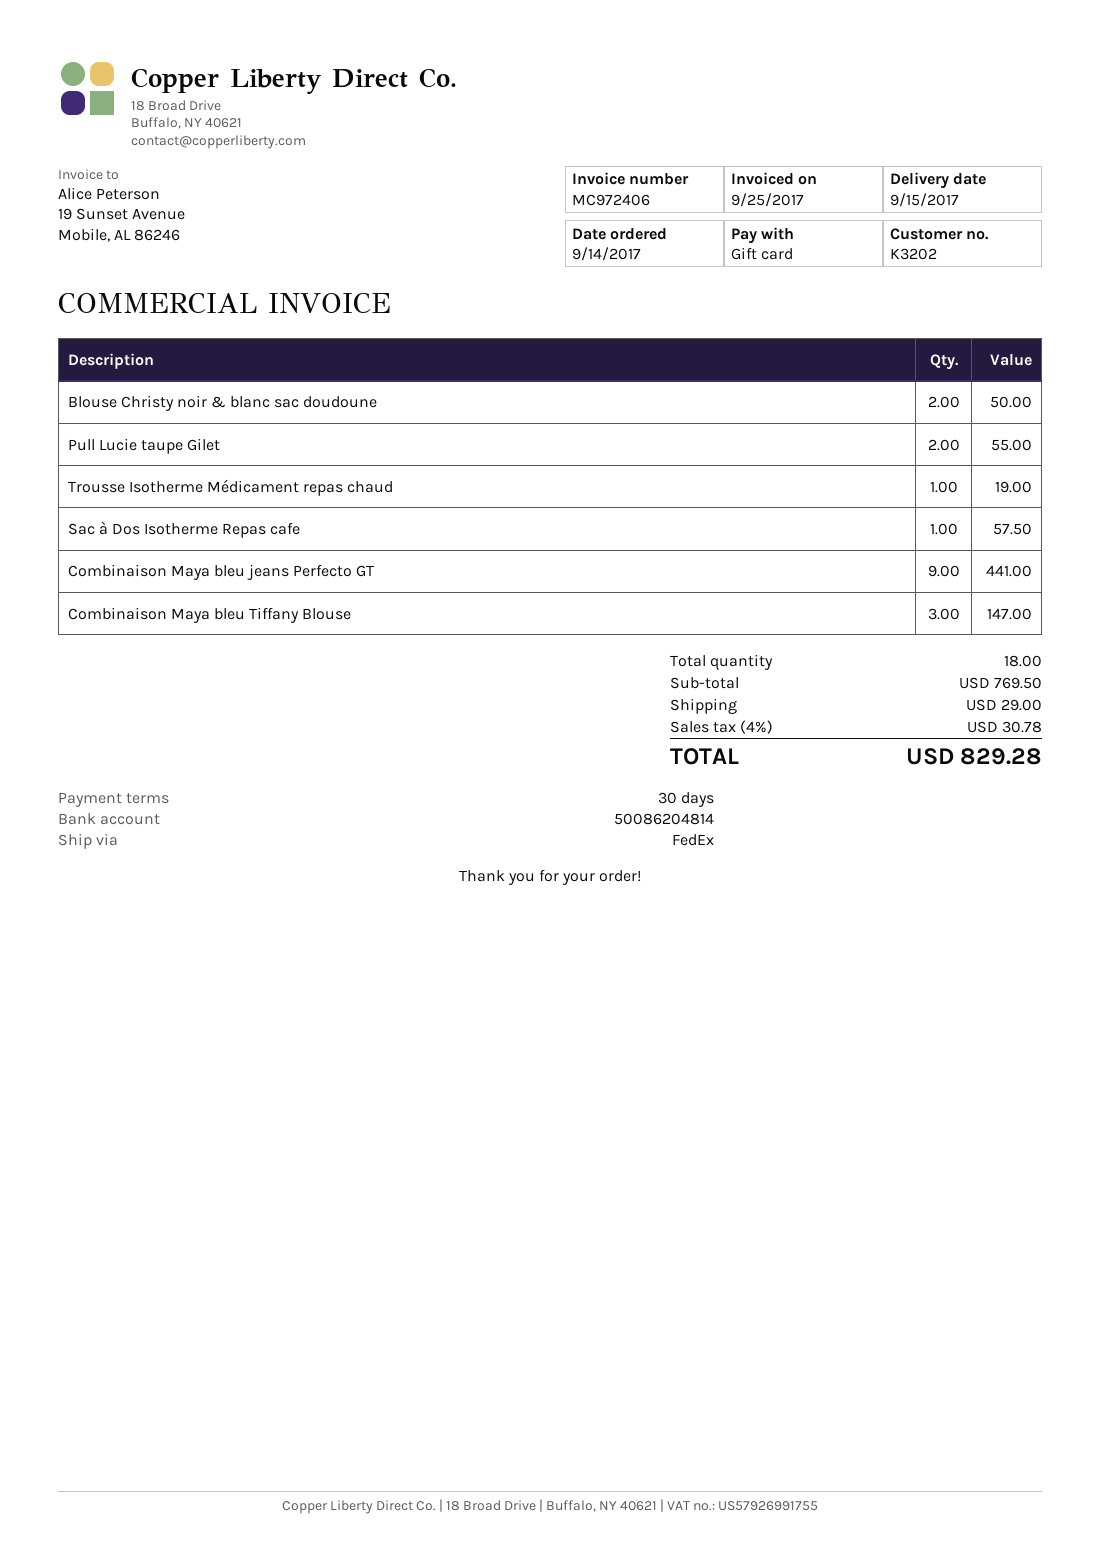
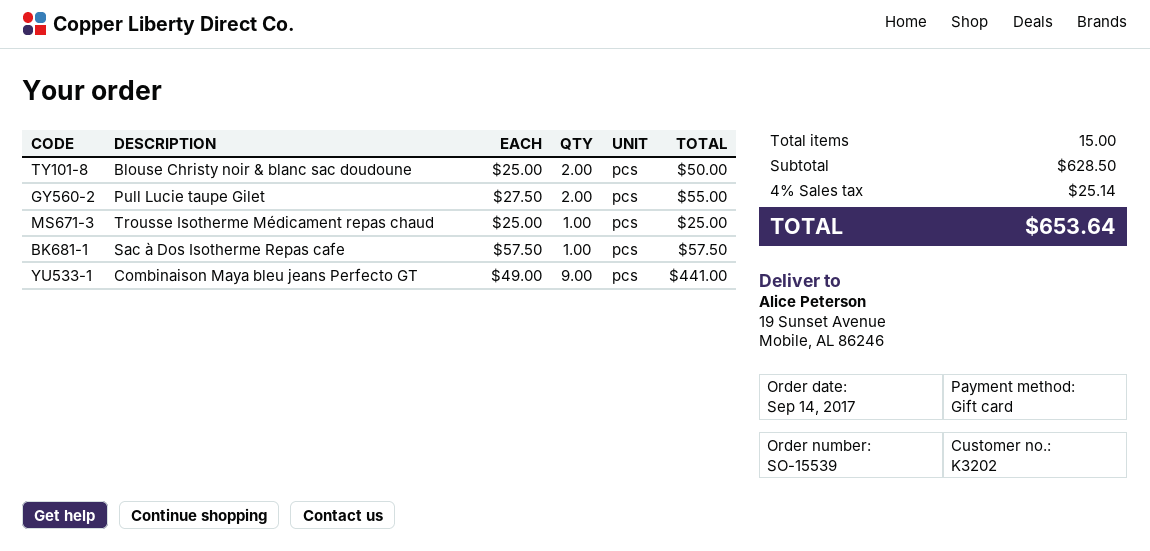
Trousse Isotherme Médicament repas chaud: 1 for 19.00 -> 1 for 25.00
Combinaison Maya bleu Tiffany Blouse: 3 for 147.00 -> none
total quantity: 18 -> 15
subtotal: 769.50 -> 628.50
shipping: 29.00 -> none
tax: 4% = 30.78 -> 4% = 25.14
total: 829.28 -> 653.64

